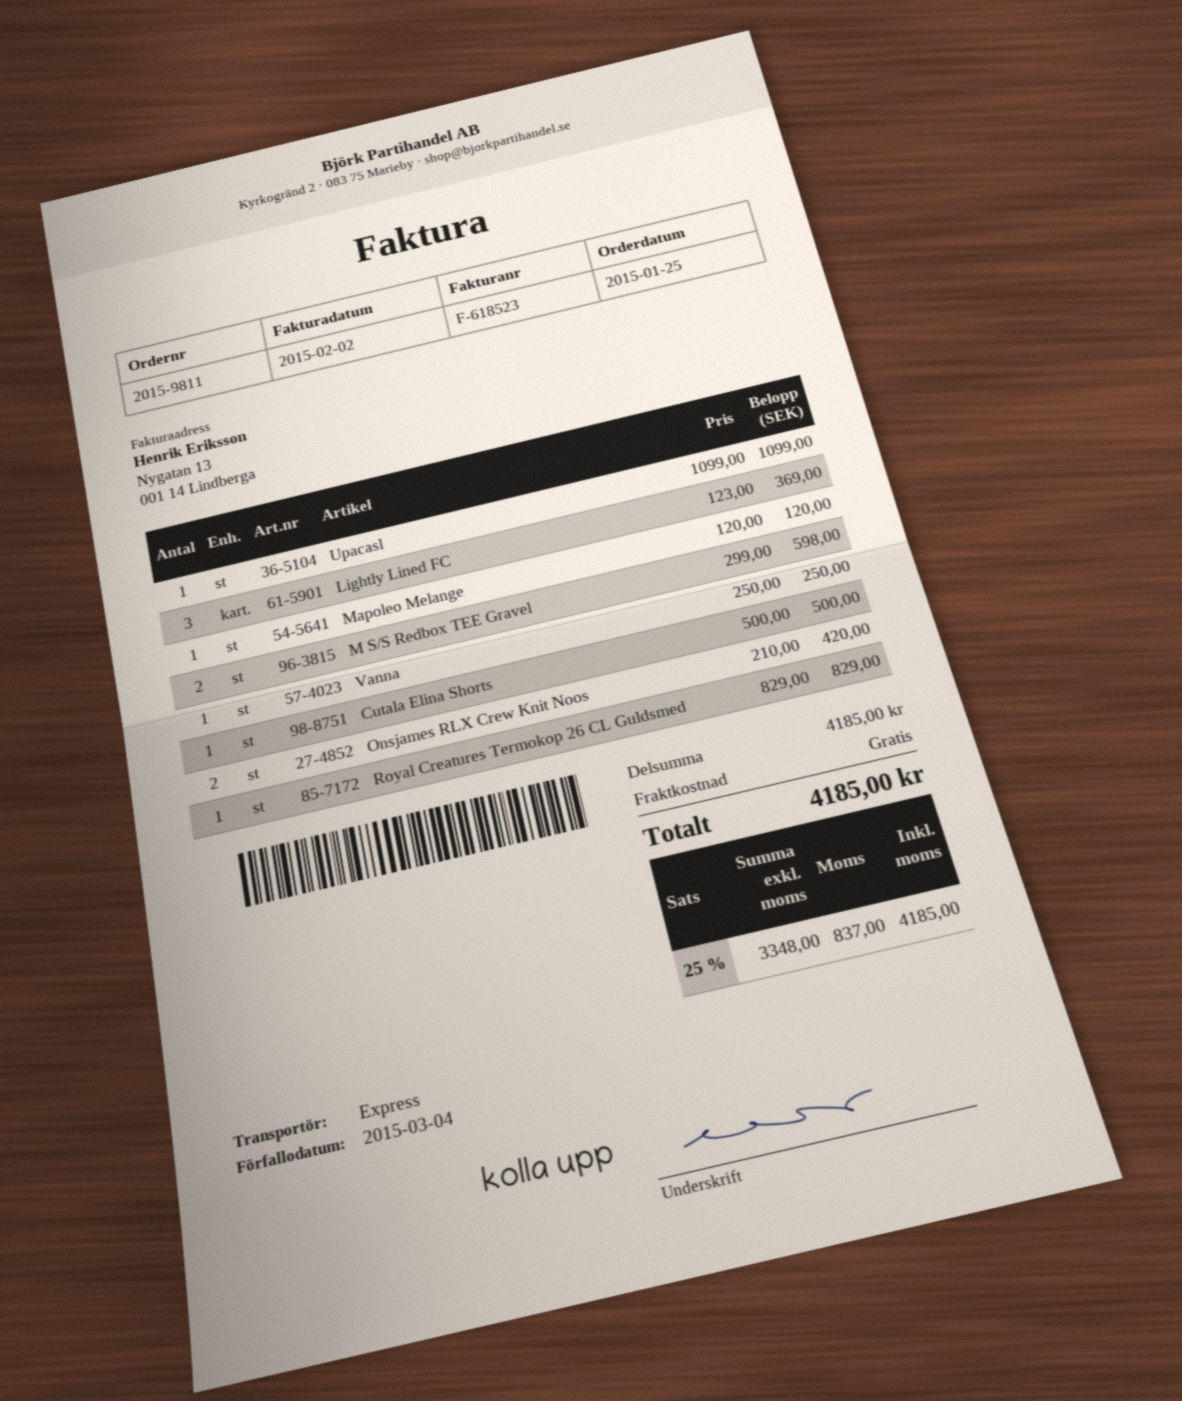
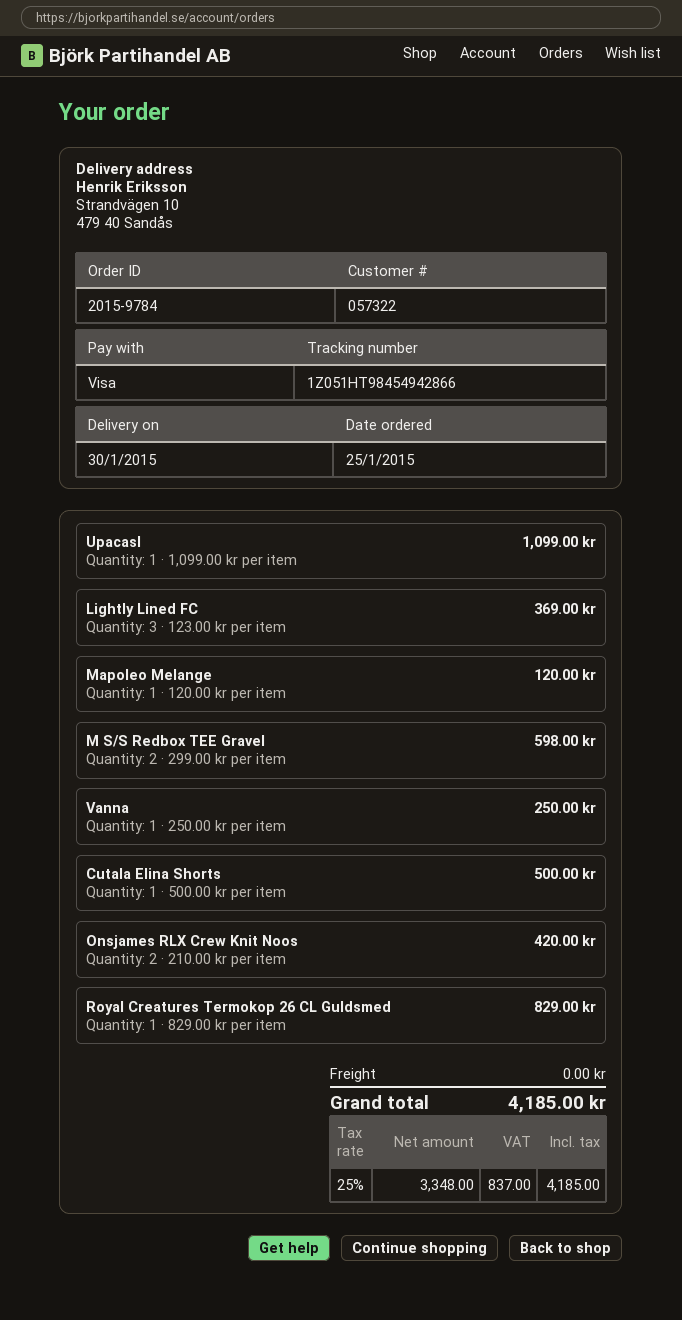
order number: 2015-9811 -> 2015-9784

